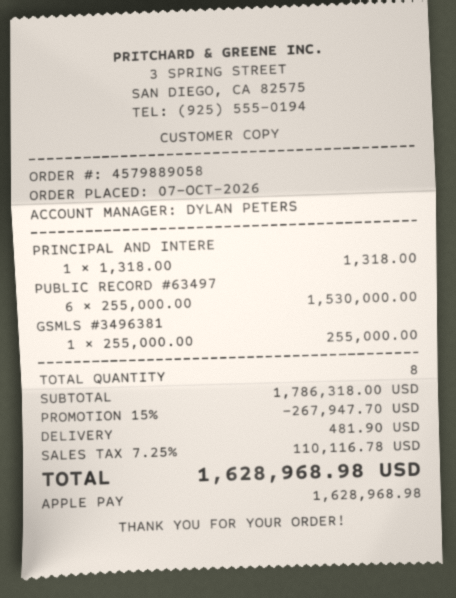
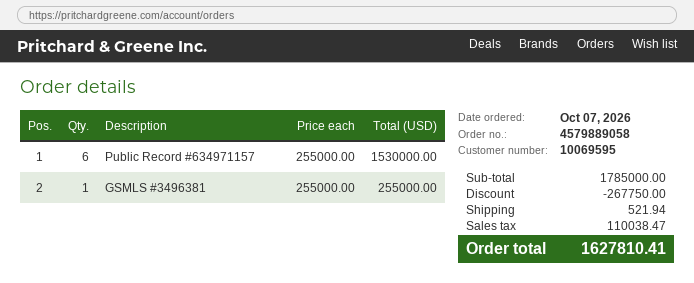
PRINCIPAL AND INTERE: 1 x 1318.00 = 1318.00 -> none
subtotal: 1786318.00 -> 1785000.00
discount: 267947.70 -> 267750.00
shipping: 481.90 -> 521.94
tax: 110116.78 -> 110038.47
total: 1628968.98 -> 1627810.41

